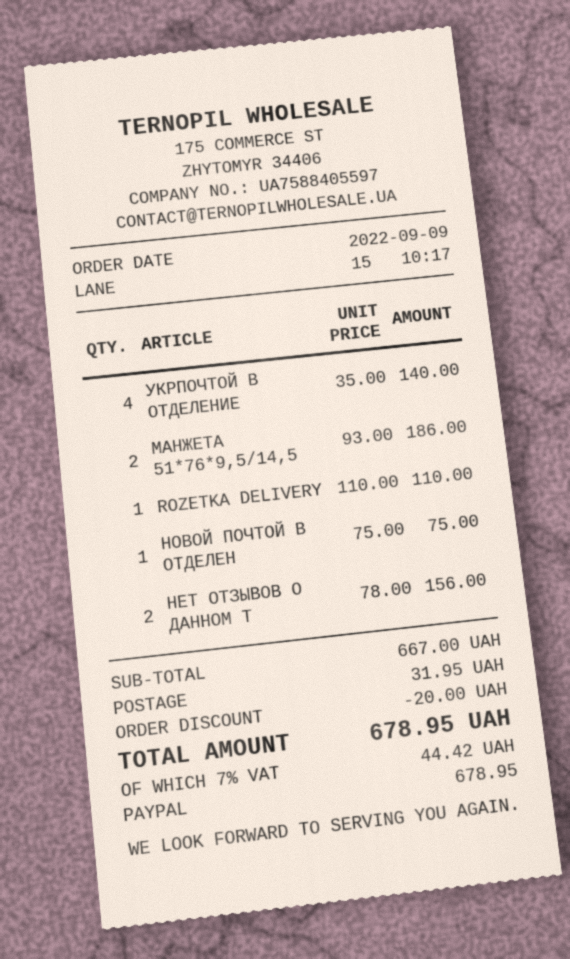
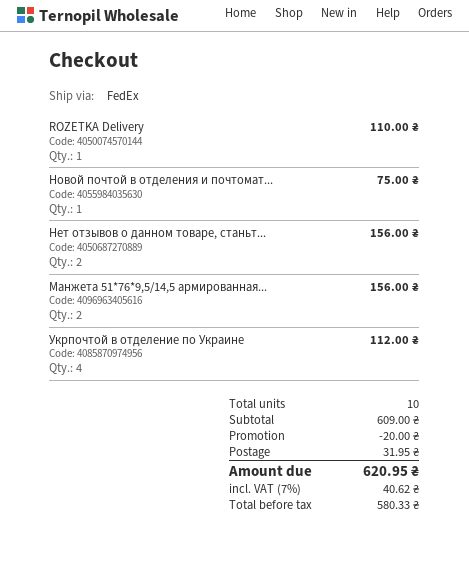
УКРПОЧТОЙ В ОТДЕЛЕНИЕ: 4 for 140.00 -> 4 for 112.00
МАНЖЕТА 51*76*9,5/14,5: 2 for 186.00 -> 2 for 156.00
subtotal: 667.00 -> 609.00
tax: 7% = 44.42 -> 7% = 40.62
total: 678.95 -> 620.95

